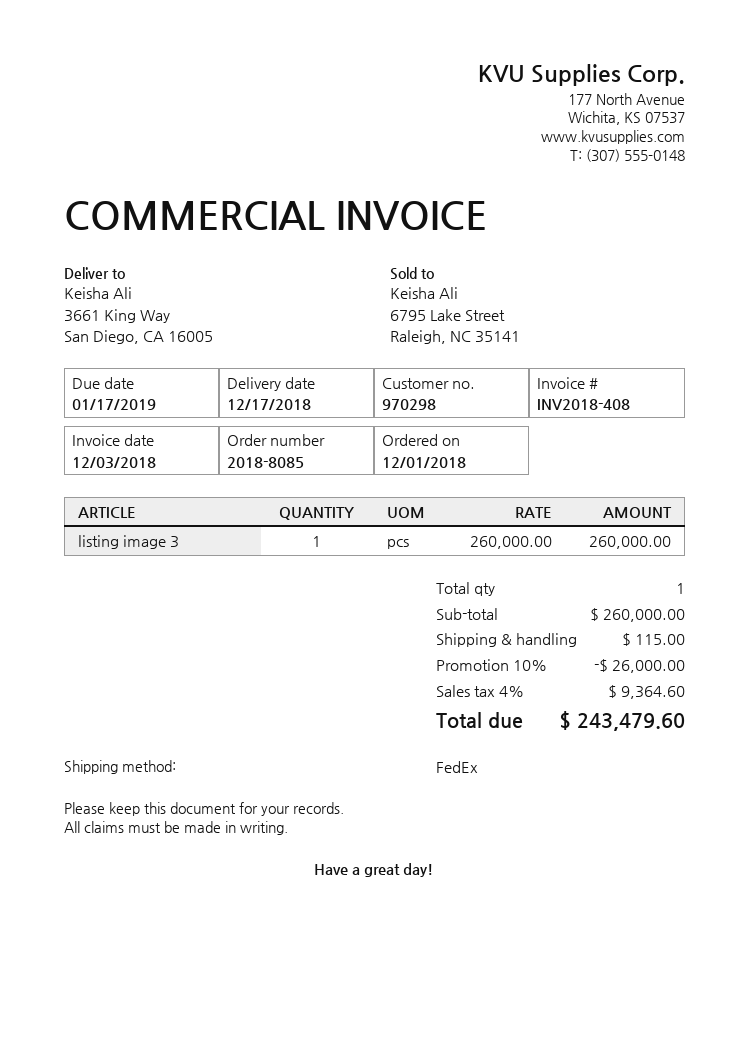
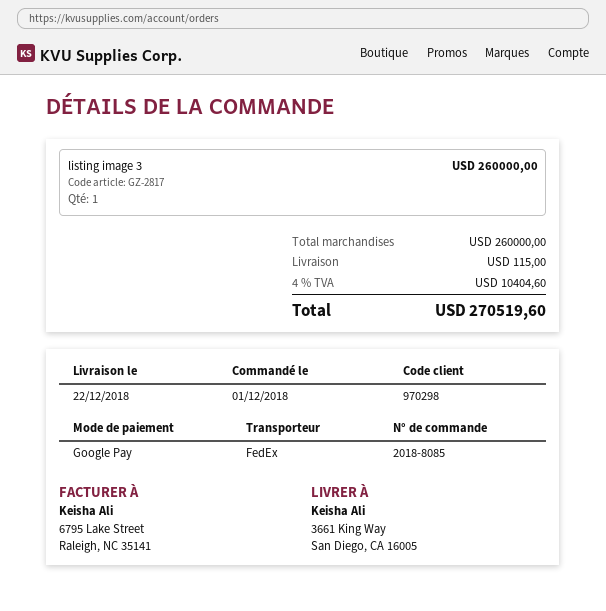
delivery date: 2018-12-17 -> 2018-12-22
discount: 10% = 26000.00 -> none
tax: 4% = 9364.60 -> 4% = 10404.60
total: 243479.60 -> 270519.60

